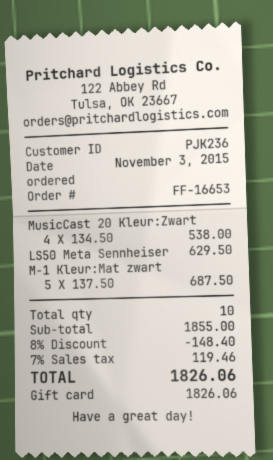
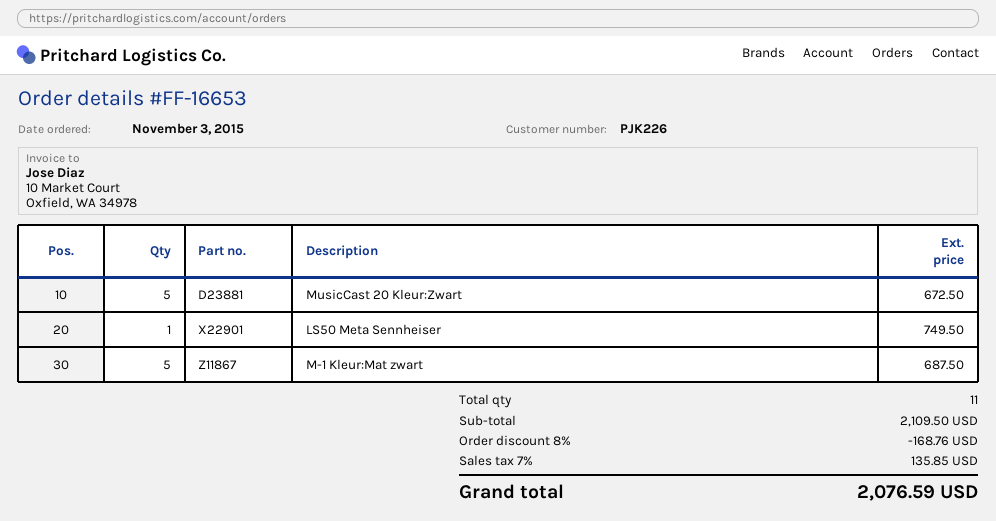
customer number: PJK236 -> PJK226
MusicCast 20 Kleur:Zwart: 4 for 538.00 -> 5 for 672.50
LS50 Meta Sennheiser: 1 for 629.50 -> 1 for 749.50
total quantity: 10 -> 11
subtotal: 1855.00 -> 2109.50
discount: 8% = 148.40 -> 8% = 168.76
tax: 7% = 119.46 -> 7% = 135.85
total: 1826.06 -> 2076.59

